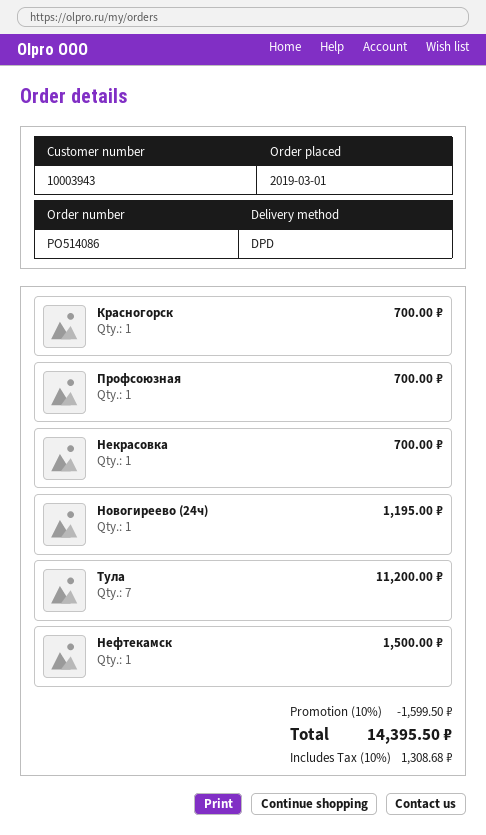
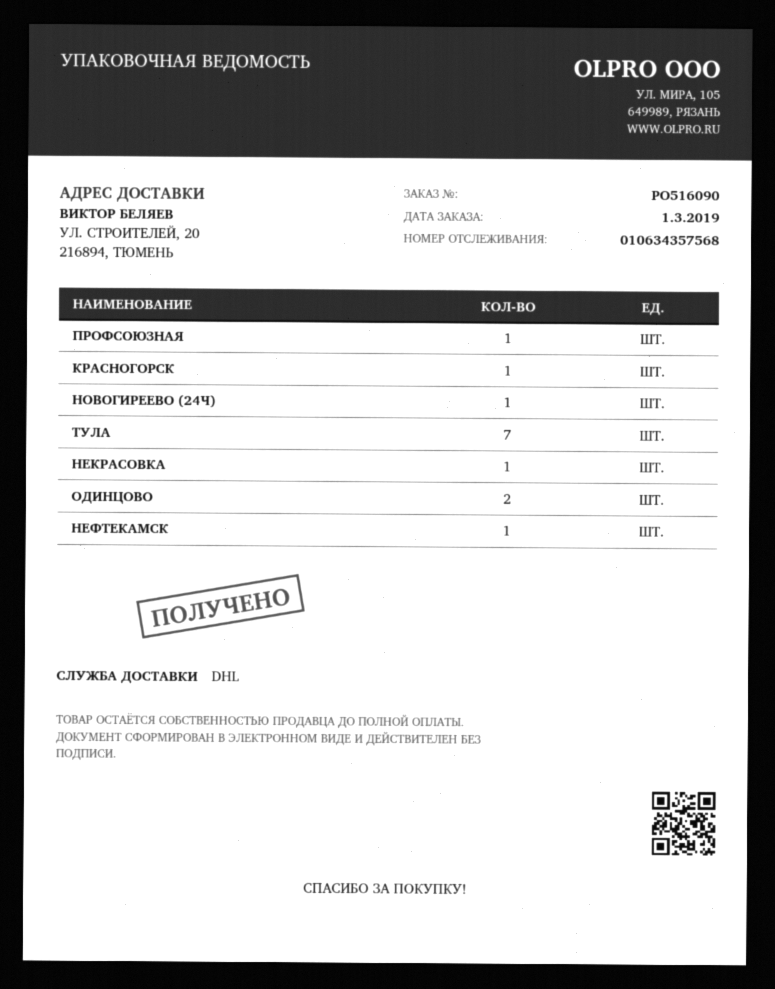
order number: PO514086 -> PO516090
shipping method: DPD -> DHL
ОДИНЦОВО: none -> 2

